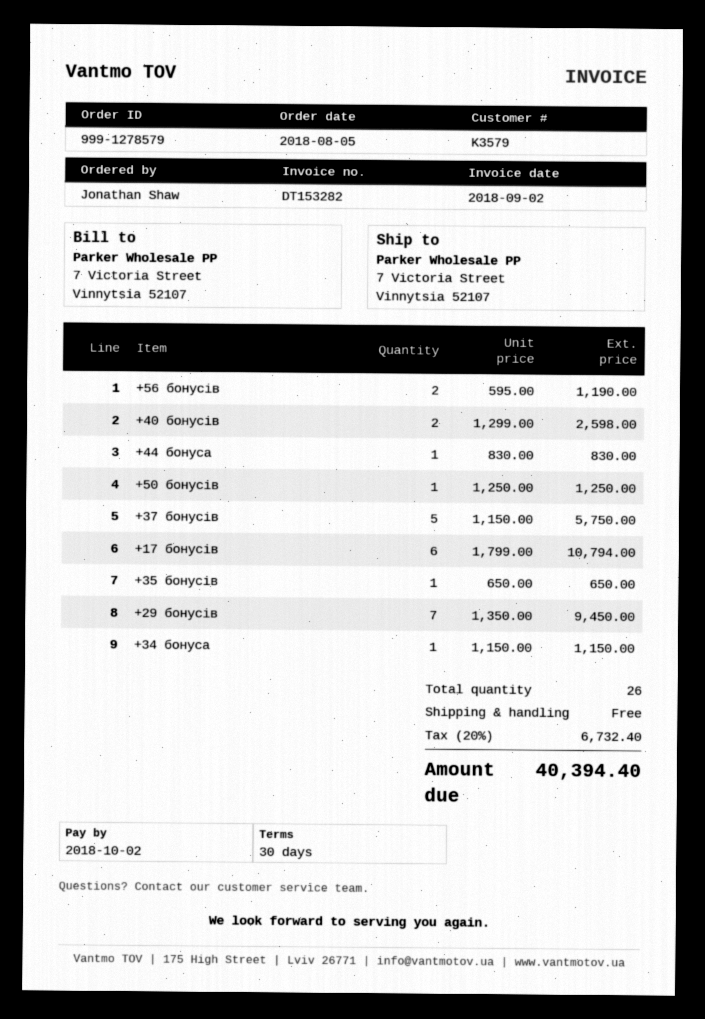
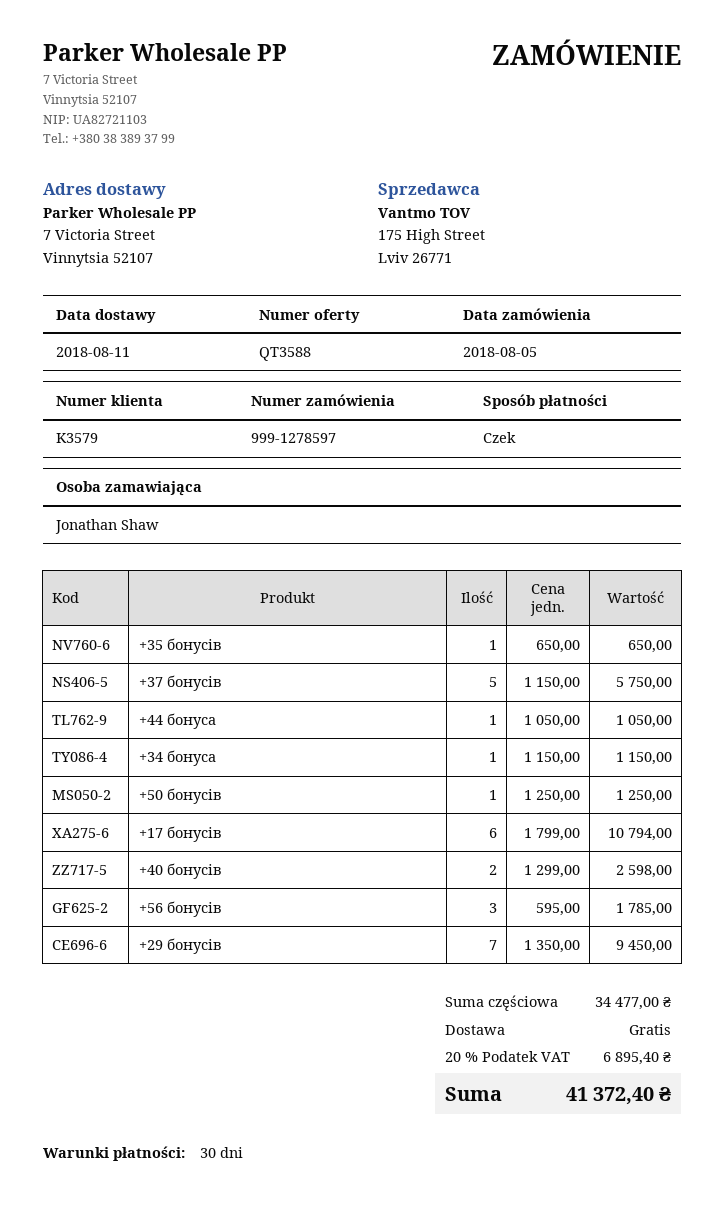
order number: 999-1278579 -> 999-1278597
+56 бонусів: 2 x 595.00 = 1190.00 -> 3 x 595.00 = 1785.00
+44 бонуса: 1 x 830.00 = 830.00 -> 1 x 1050.00 = 1050.00
tax: 20% = 6732.40 -> 20% = 6895.40
total: 40394.40 -> 41372.40

